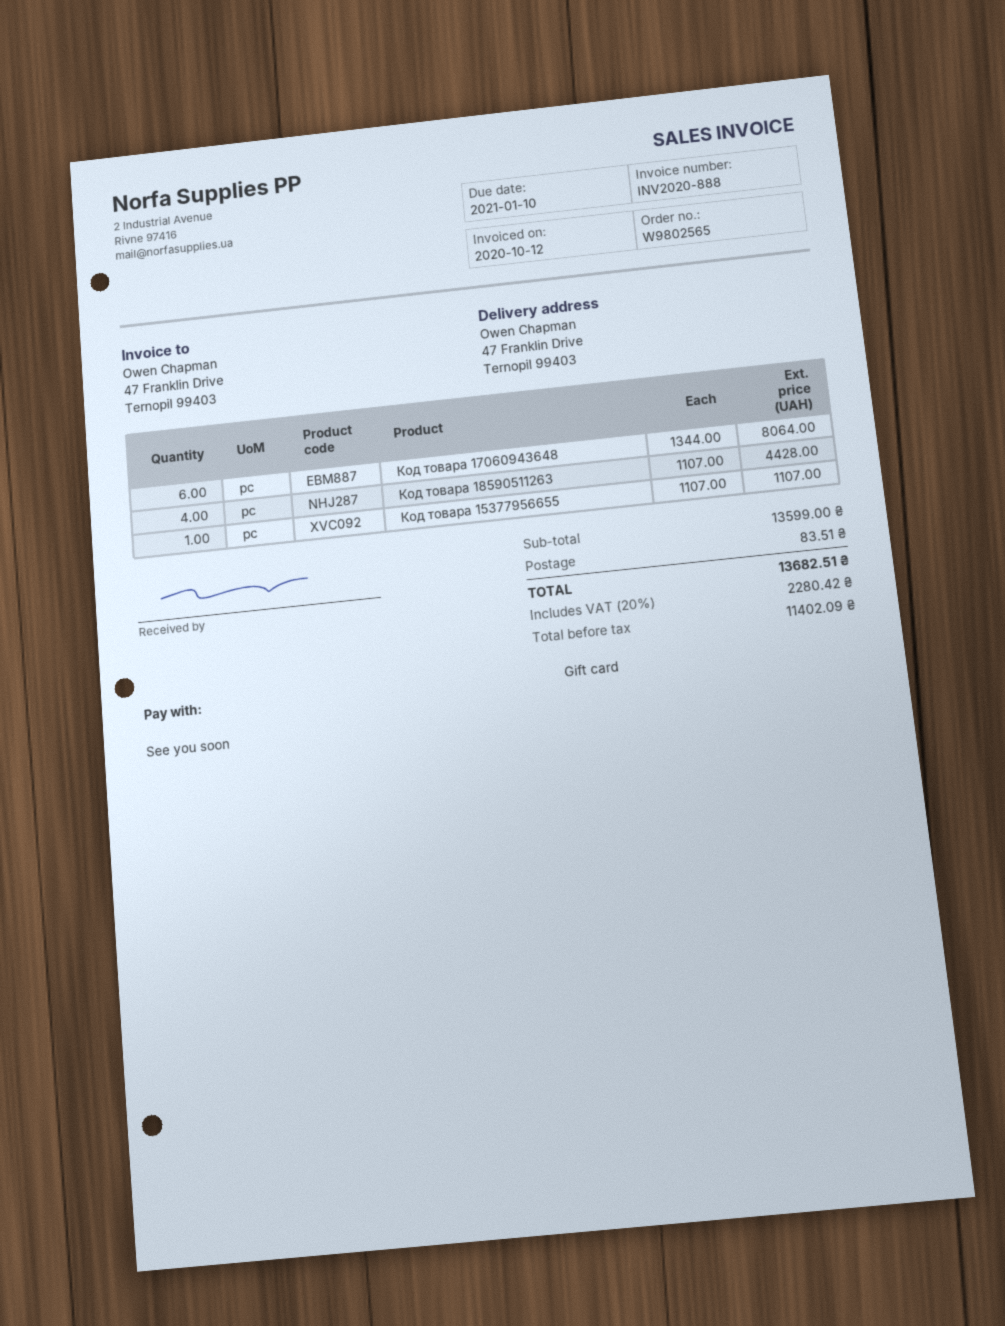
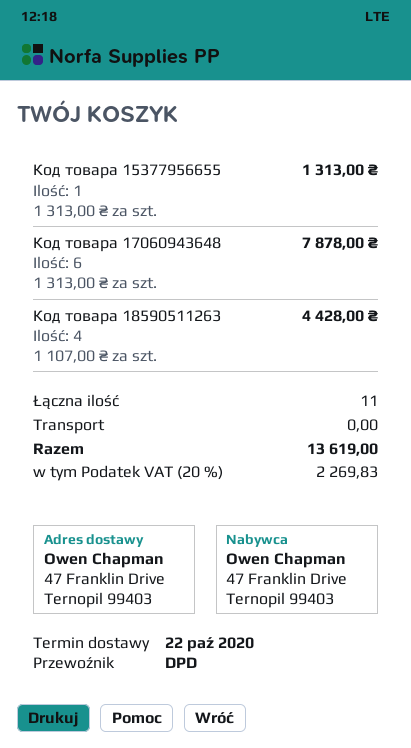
Код товара 17060943648: 6 x 1344.00 = 8064.00 -> 6 x 1313.00 = 7878.00
Код товара 15377956655: 1 x 1107.00 = 1107.00 -> 1 x 1313.00 = 1313.00
shipping: 83.51 -> 0.00
tax: 20% = 2280.42 -> 20% = 2269.83
total: 13682.51 -> 13619.00

